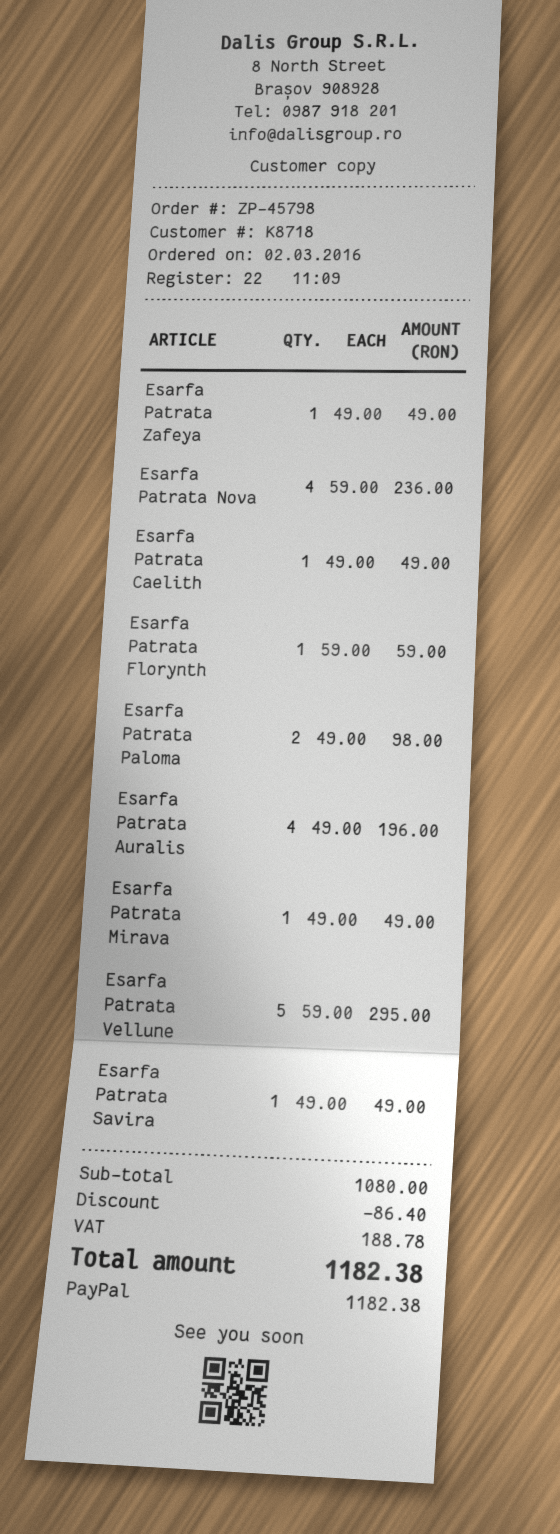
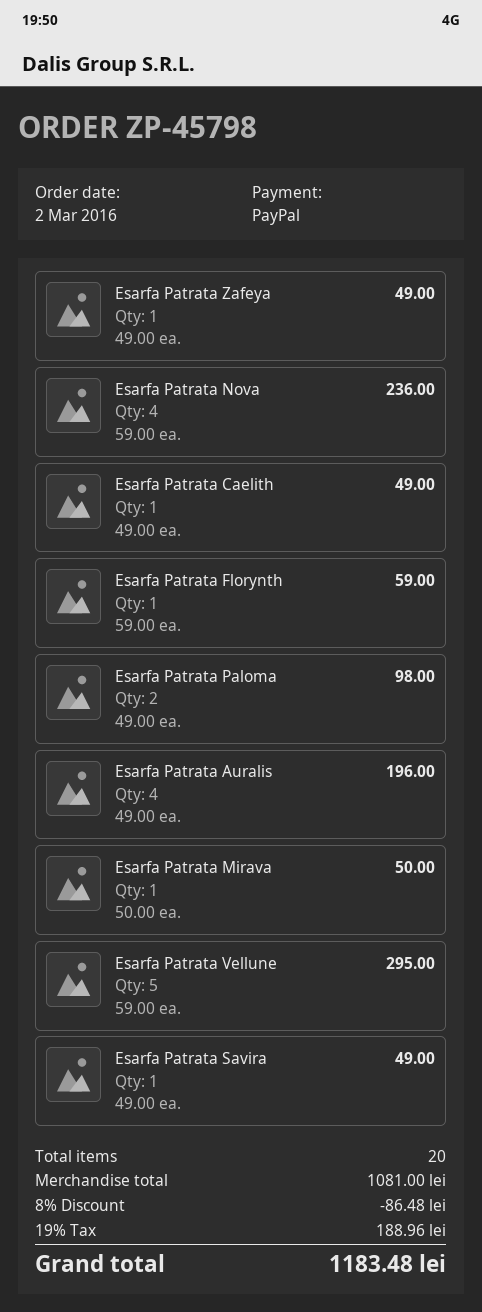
Esarfa Patrata Mirava: 1 x 49.00 = 49.00 -> 1 x 50.00 = 50.00
subtotal: 1080.00 -> 1081.00
discount: 86.40 -> 86.48
tax: 188.78 -> 188.96
total: 1182.38 -> 1183.48

